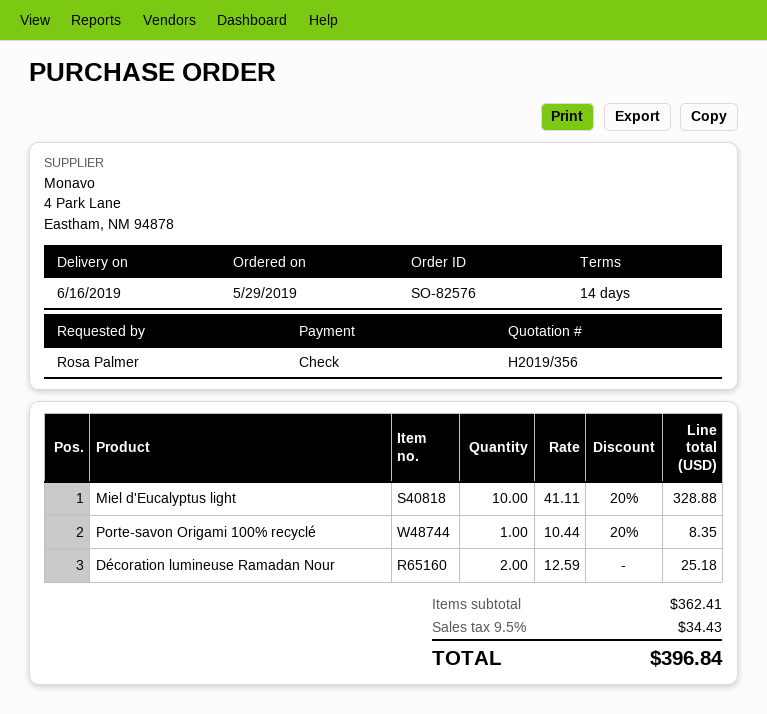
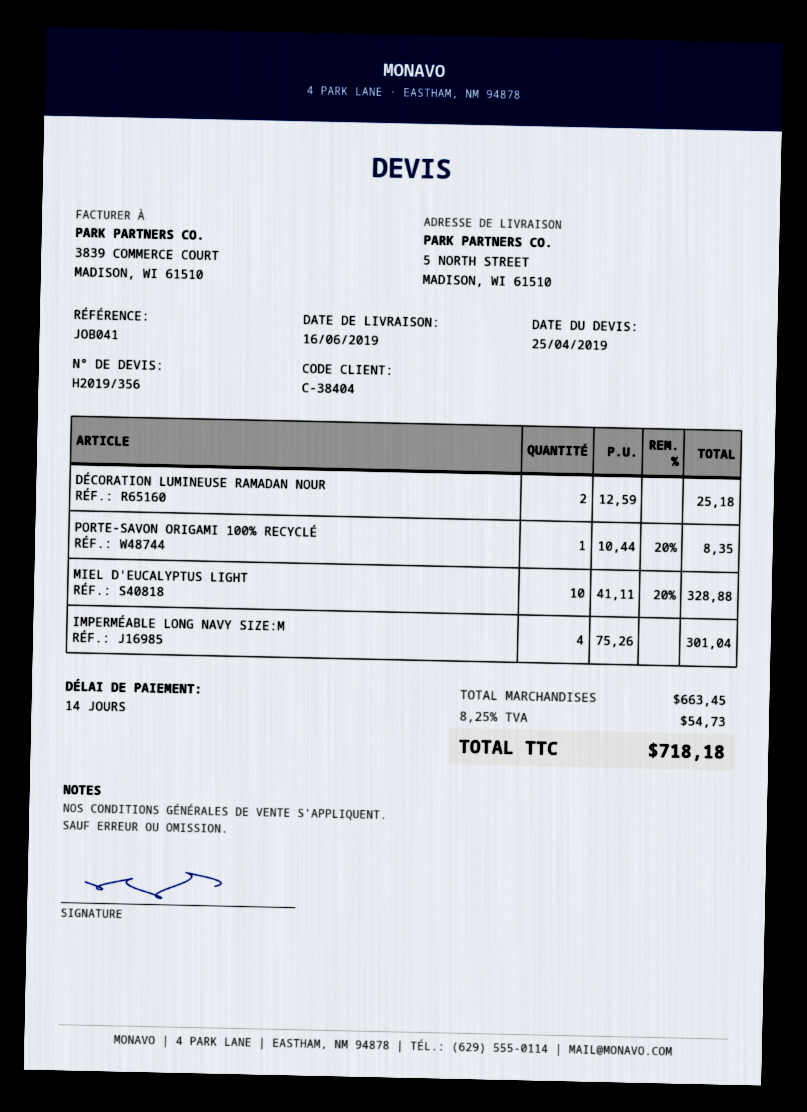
IMPERMÉABLE LONG NAVY SIZE:M: none -> 4 x 75.26 = 301.04
subtotal: 362.41 -> 663.45
tax: 9.5% = 34.43 -> 8.25% = 54.73
total: 396.84 -> 718.18

